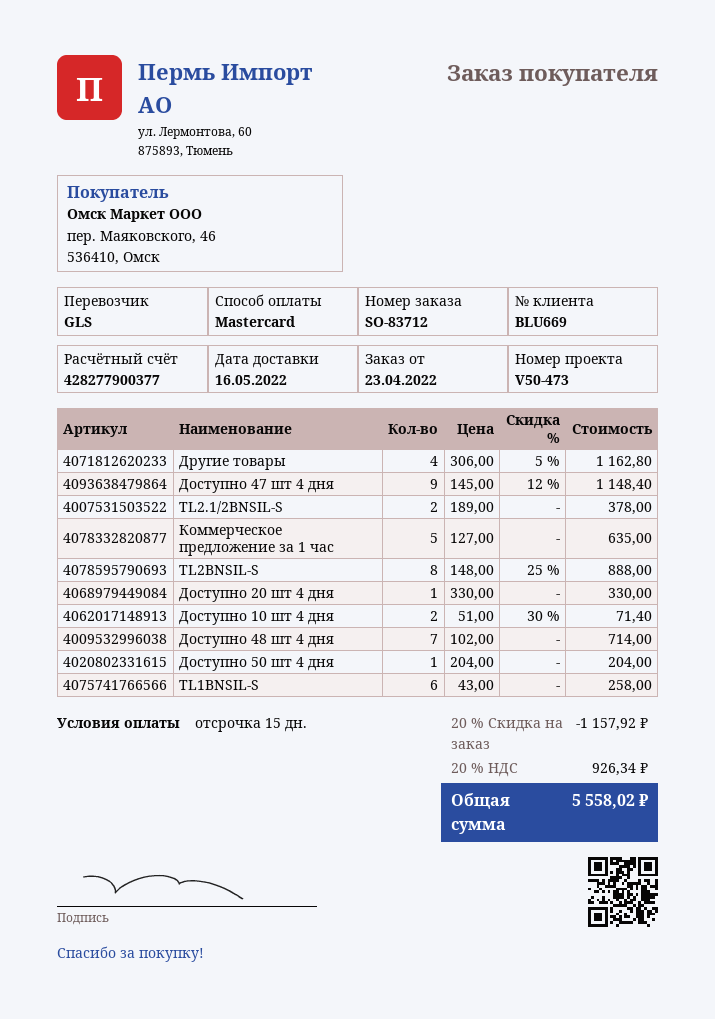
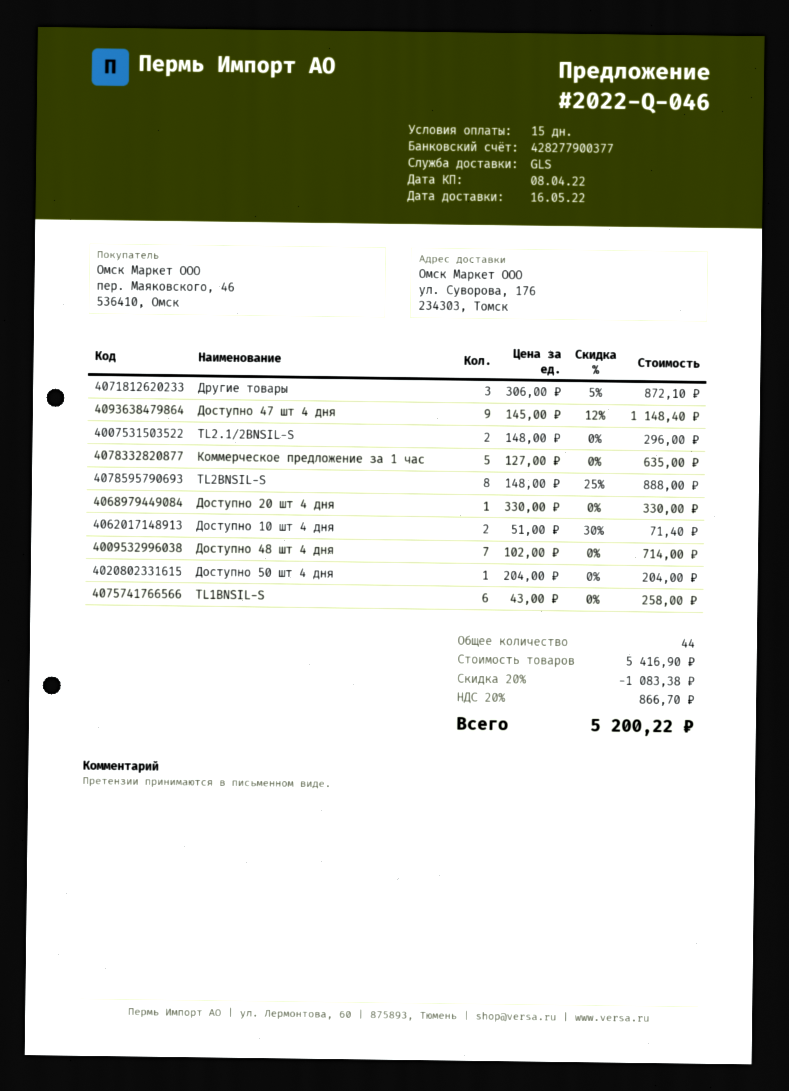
Другие товары: 4 x 306.00 - 5% = 1162.80 -> 3 x 306.00 - 5% = 872.10
TL2.1/2BNSIL-S: 2 x 189.00 = 378.00 -> 2 x 148.00 = 296.00
discount: 20% = 1157.92 -> 20% = 1083.38
tax: 20% = 926.34 -> 20% = 866.70
total: 5558.02 -> 5200.22

